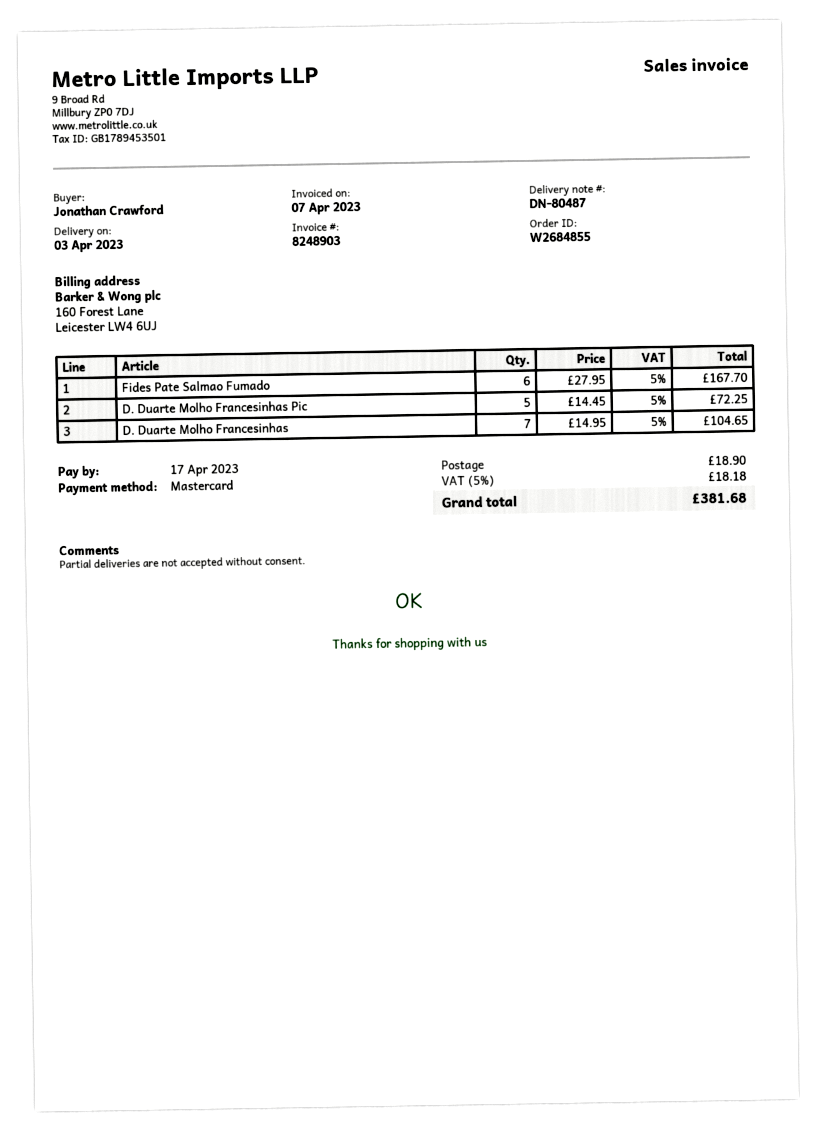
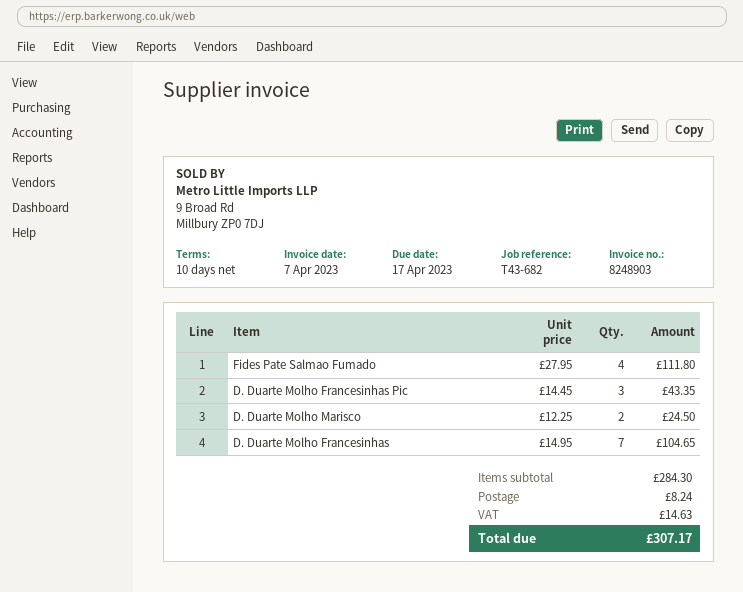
Fides Pate Salmao Fumado: 6 x 27.95 = 167.70 -> 4 x 27.95 = 111.80
D. Duarte Molho Francesinhas Pic: 5 x 14.45 = 72.25 -> 3 x 14.45 = 43.35
D. Duarte Molho Marisco: none -> 2 x 12.25 = 24.50
shipping: 18.90 -> 8.24
tax: 18.18 -> 14.63
total: 381.68 -> 307.17

